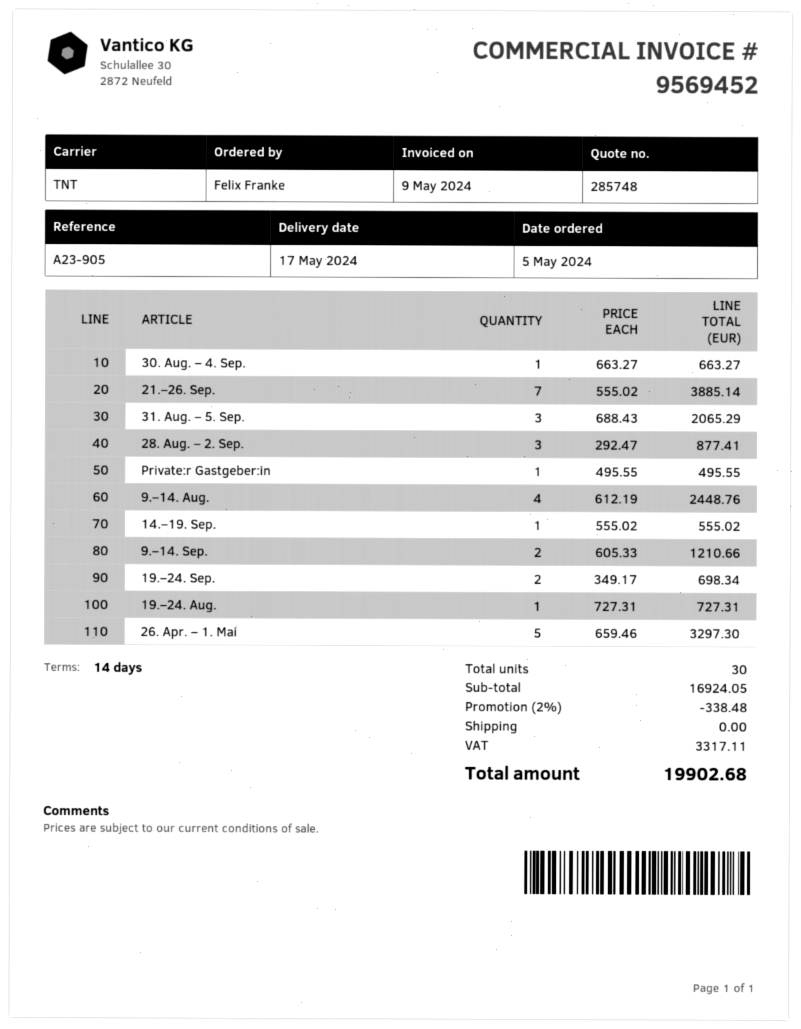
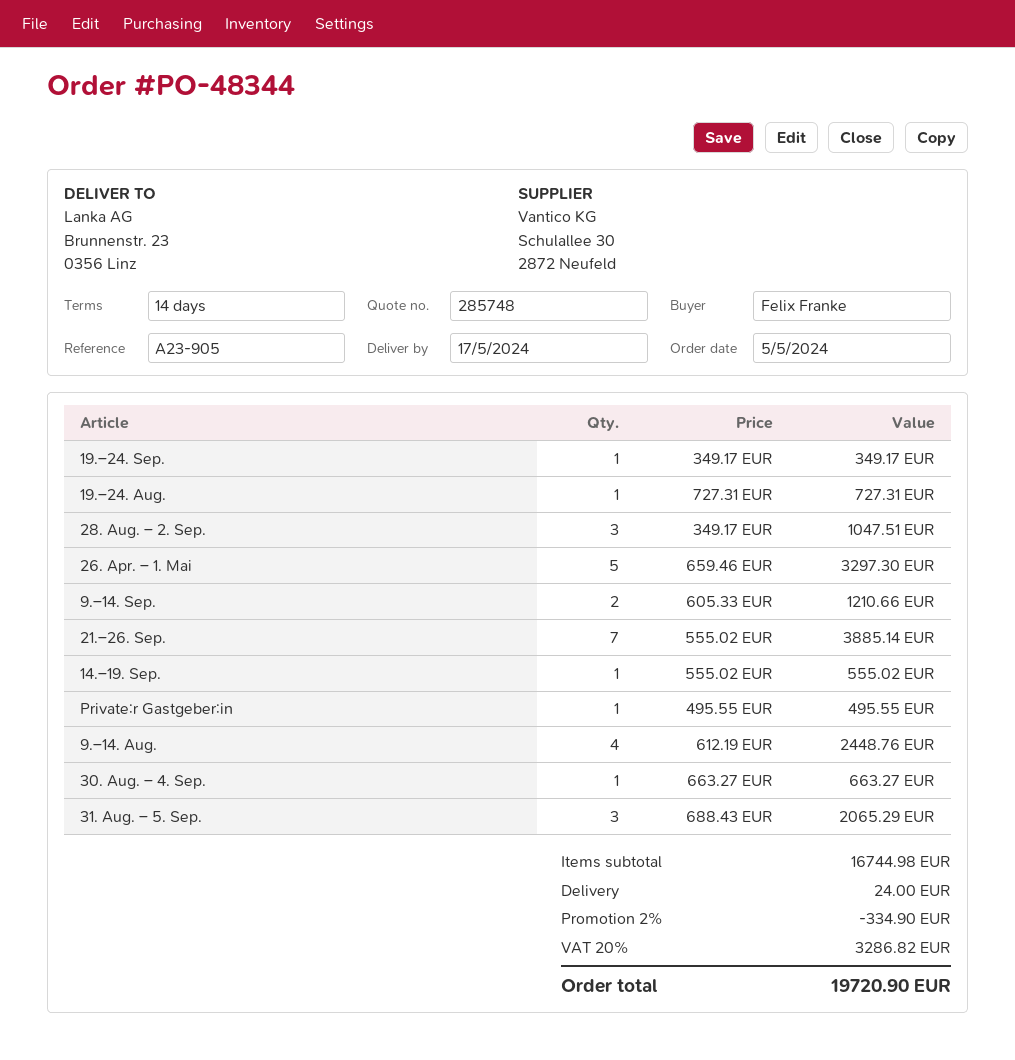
28. Aug. – 2. Sep.: 3 x 292.47 = 877.41 -> 3 x 349.17 = 1047.51
19.–24. Sep.: 2 x 349.17 = 698.34 -> 1 x 349.17 = 349.17
subtotal: 16924.05 -> 16744.98
discount: 2% = 338.48 -> 2% = 334.90
shipping: 0.00 -> 24.00
tax: 3317.11 -> 3286.82
total: 19902.68 -> 19720.90

